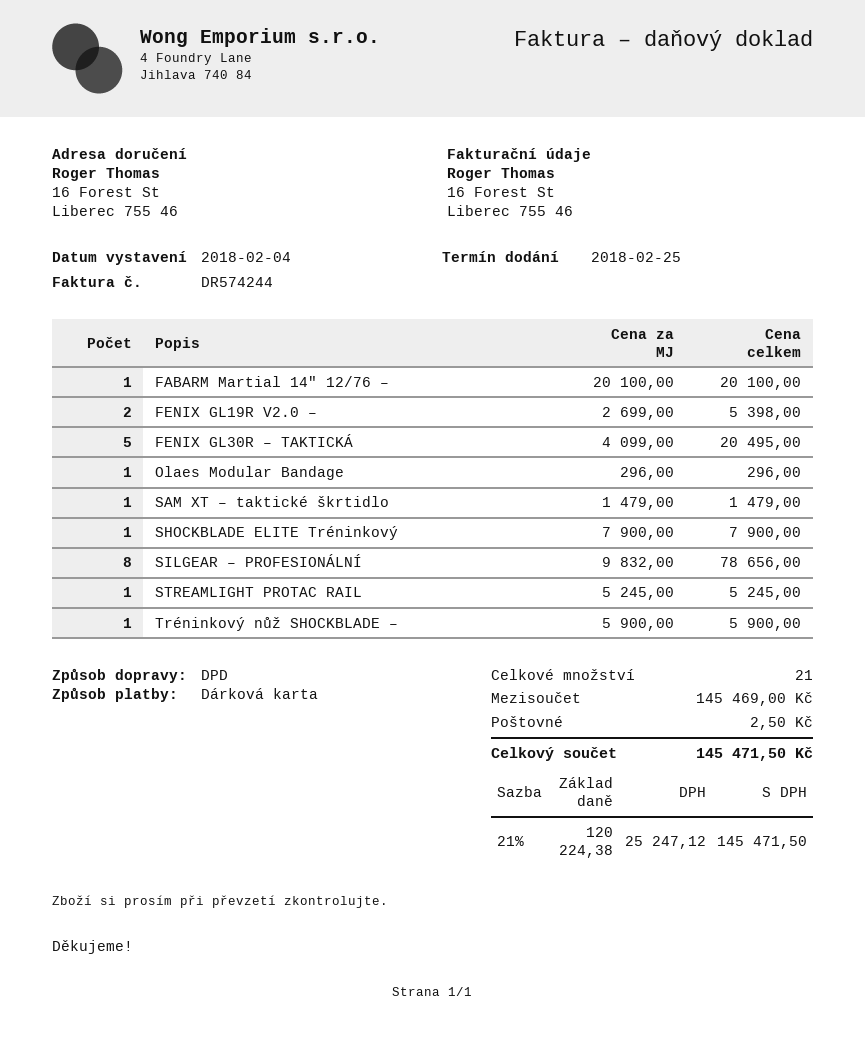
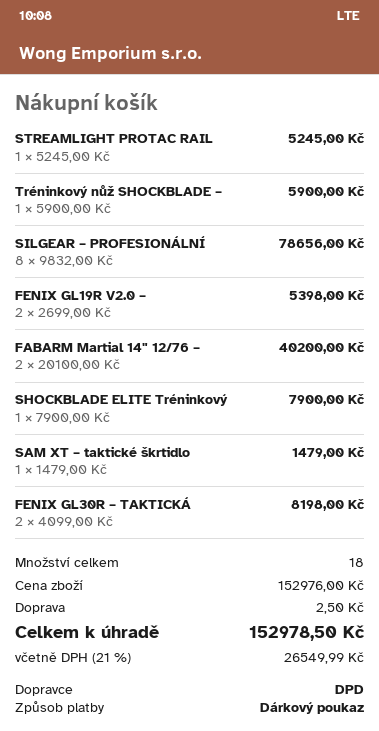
FABARM Martial 14" 12/76 –: 1 x 20100.00 = 20100.00 -> 2 x 20100.00 = 40200.00
FENIX GL30R – TAKTICKÁ: 5 x 4099.00 = 20495.00 -> 2 x 4099.00 = 8198.00
Olaes Modular Bandage: 1 x 296.00 = 296.00 -> none
total quantity: 21 -> 18
subtotal: 145469.00 -> 152976.00
tax: 21% = 25247.12 -> 21% = 26549.99
total: 145471.50 -> 152978.50

